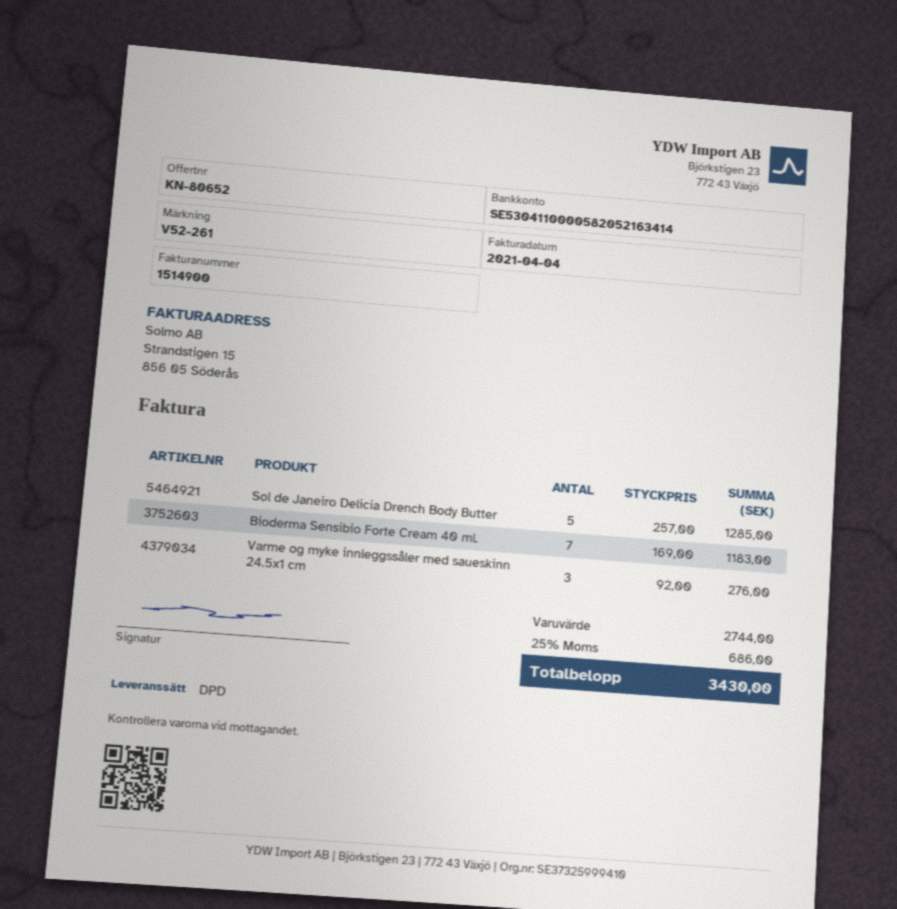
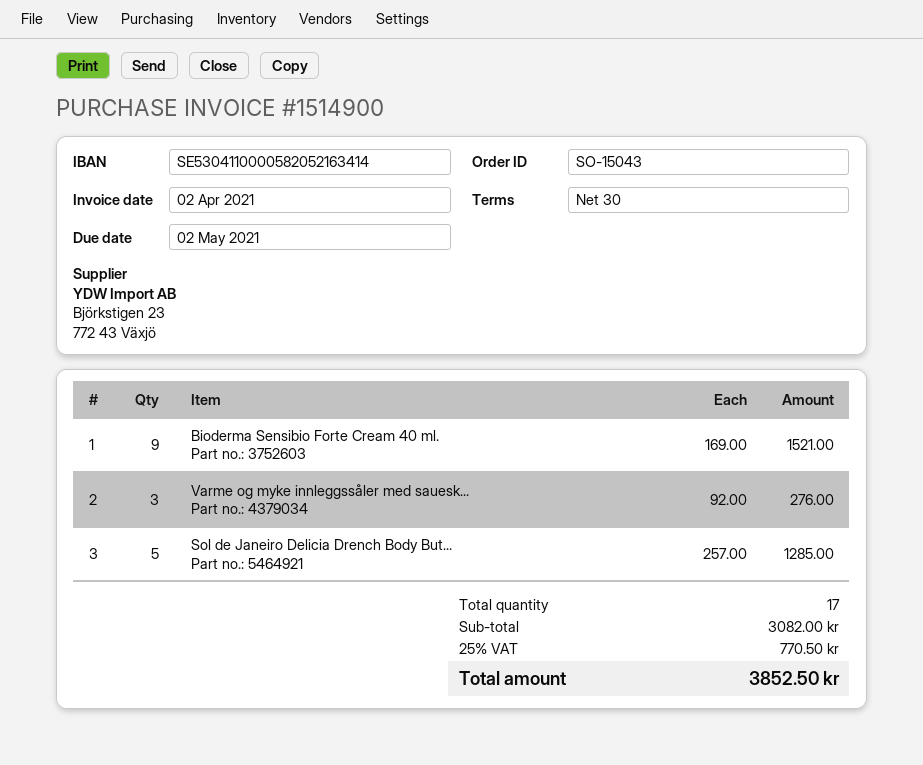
invoice date: 2021-04-04 -> 2021-04-02
Bioderma Sensibio Forte Cream 40 ml.: 7 x 169.00 = 1183.00 -> 9 x 169.00 = 1521.00
subtotal: 2744.00 -> 3082.00
tax: 25% = 686.00 -> 25% = 770.50
total: 3430.00 -> 3852.50

